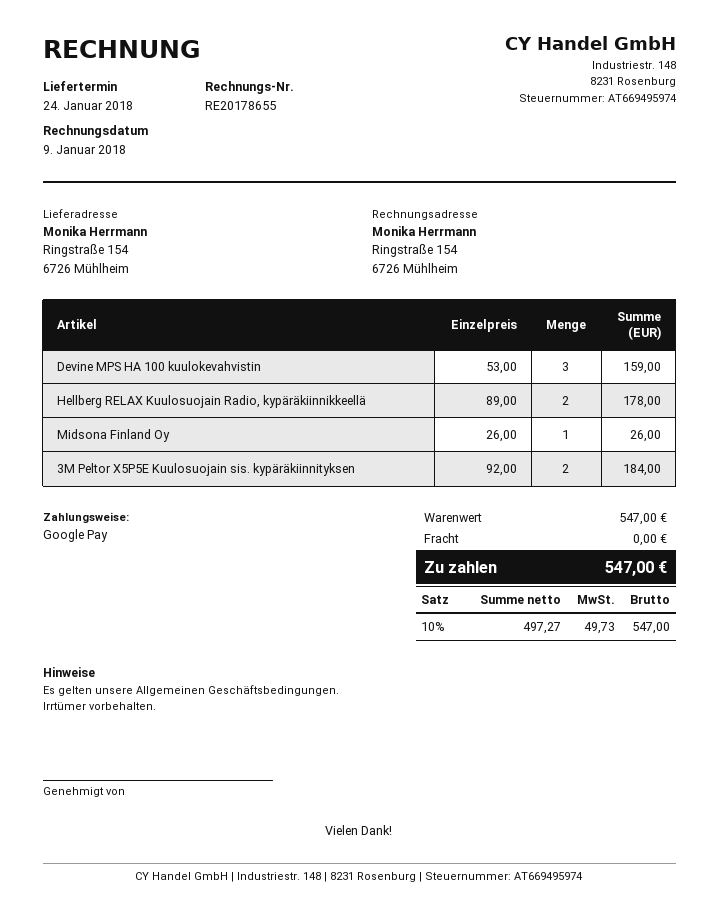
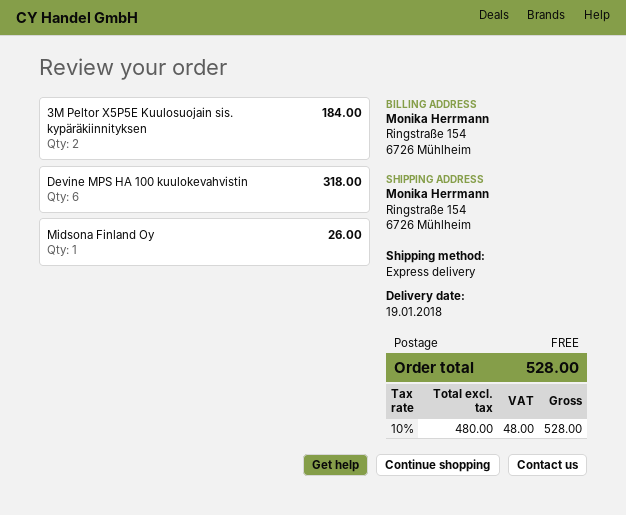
delivery date: 2018-01-24 -> 2018-01-19
Devine MPS HA 100 kuulokevahvistin: 3 for 159.00 -> 6 for 318.00
Hellberg RELAX Kuulosuojain Radio, kypäräkiinnikkeellä: 2 for 178.00 -> none
net: 497.27 -> 480.00
tax: 10% = 49.73 -> 10% = 48.00
total: 547.00 -> 528.00

